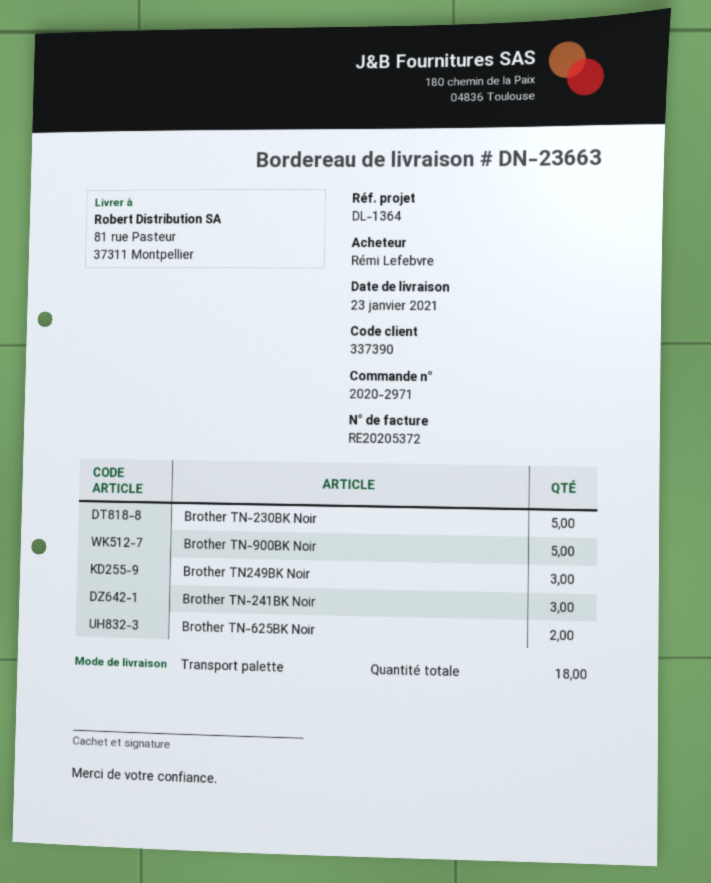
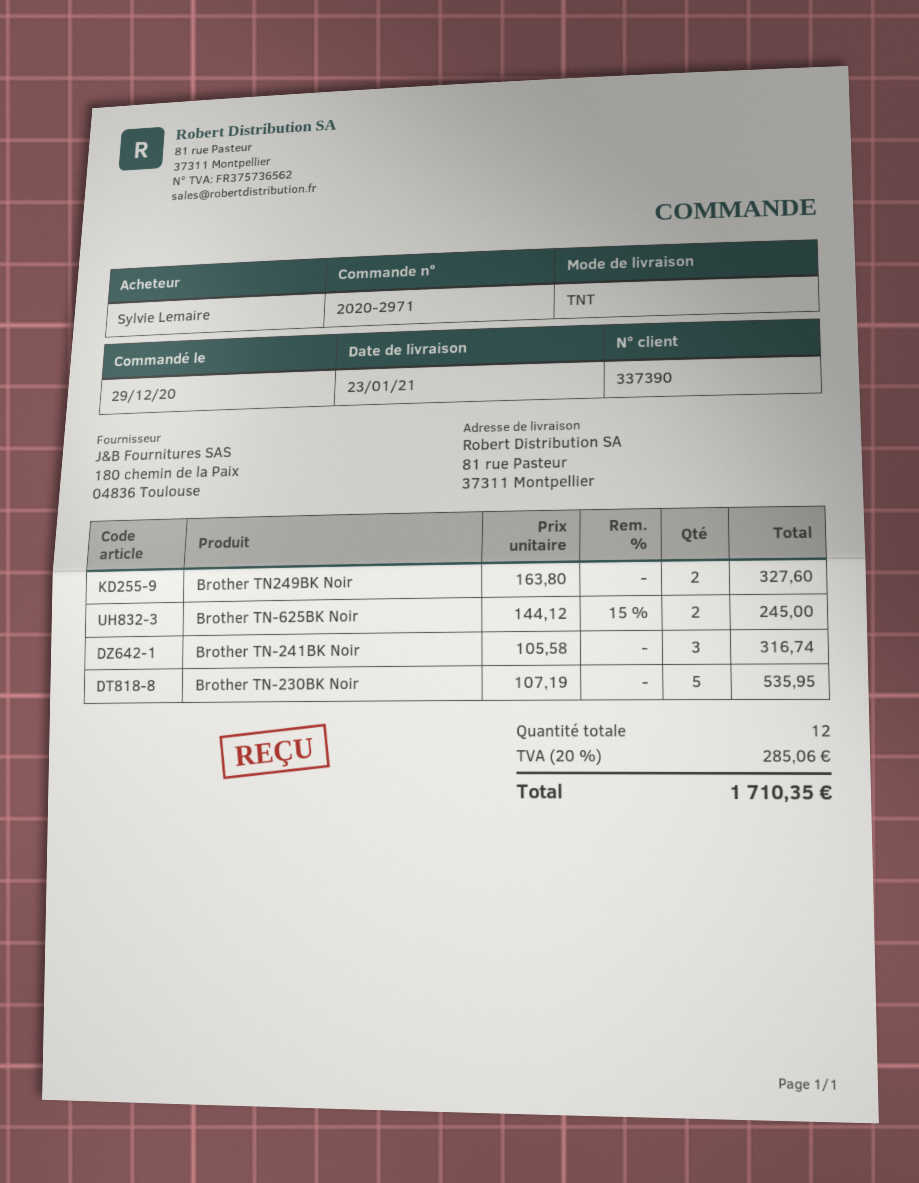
ordered by: Rémi Lefebvre -> Sylvie Lemaire
shipping method: pallet freight -> TNT
Brother TN-900BK Noir: 5 -> none
Brother TN249BK Noir: 3 -> 2
total quantity: 18 -> 12

